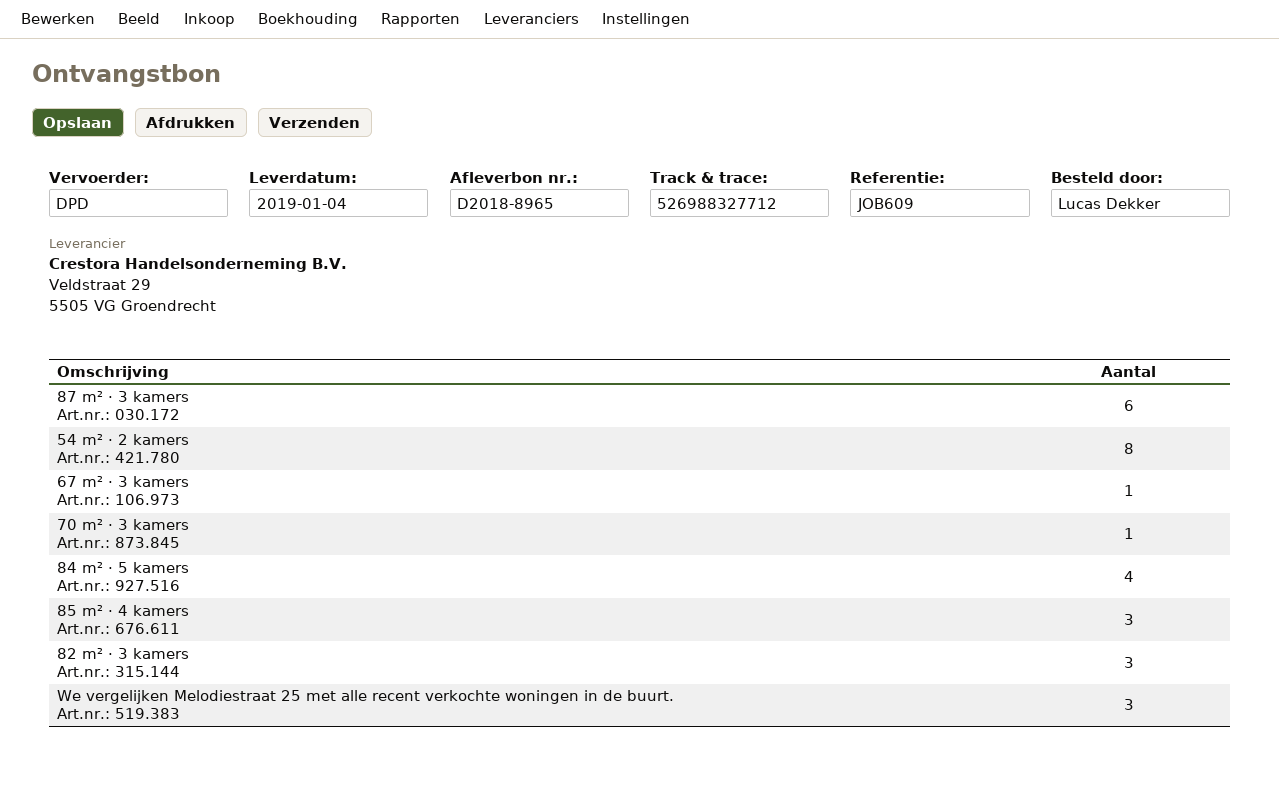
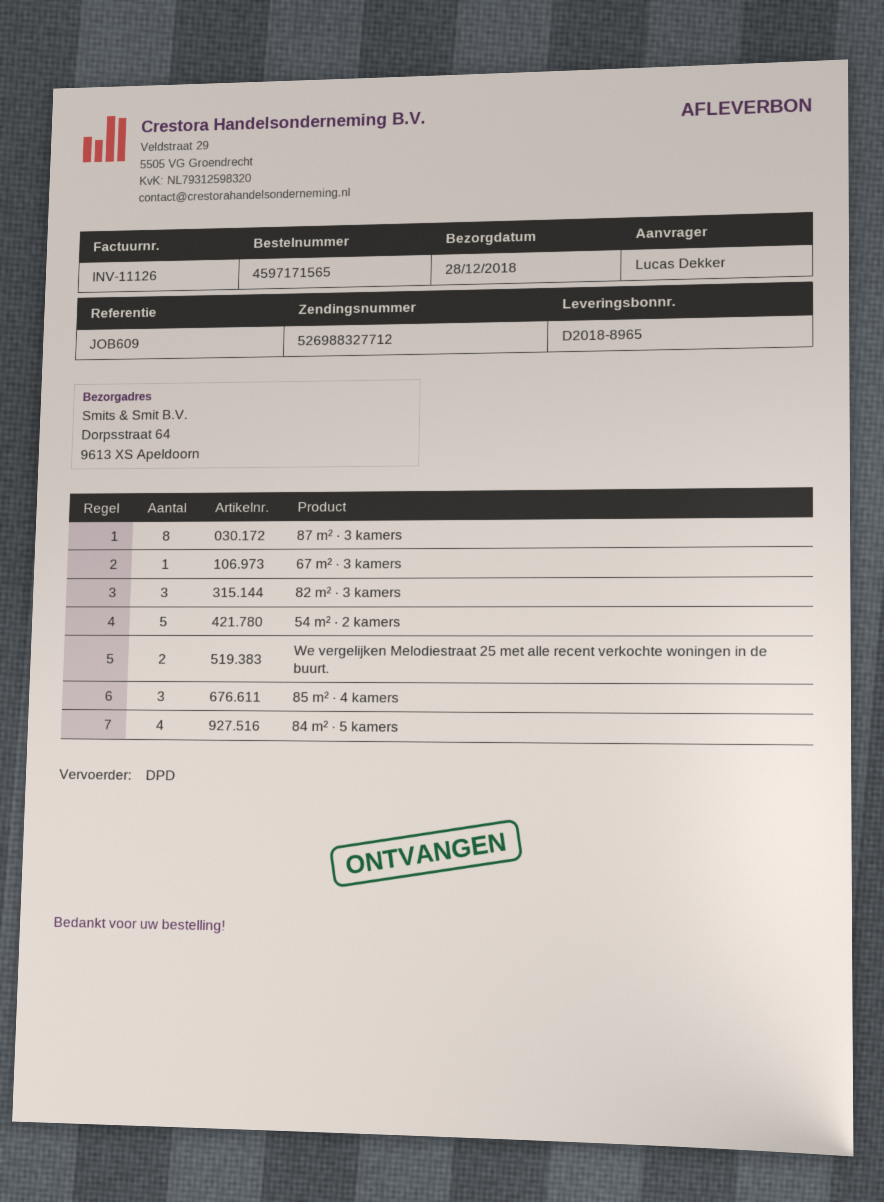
delivery date: 2019-01-04 -> 2018-12-28
87 m² · 3 kamers: 6 -> 8
54 m² · 2 kamers: 8 -> 5
70 m² · 3 kamers: 1 -> none
We vergelijken Melodiestraat 25 met alle recent verkochte woningen in de buurt.: 3 -> 2

